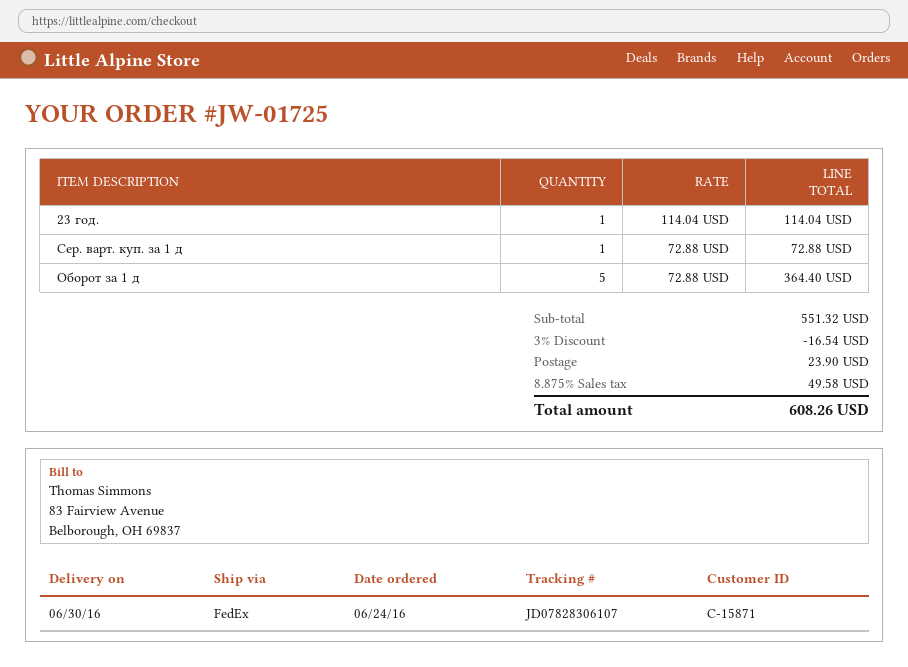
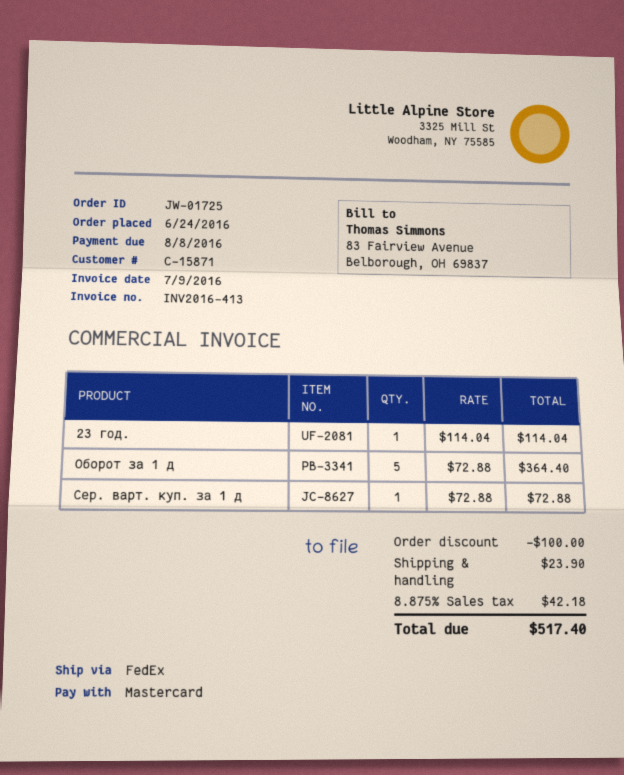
discount: 16.54 -> 100.00
tax: 8.875% = 49.58 -> 8.875% = 42.18
total: 608.26 -> 517.40

